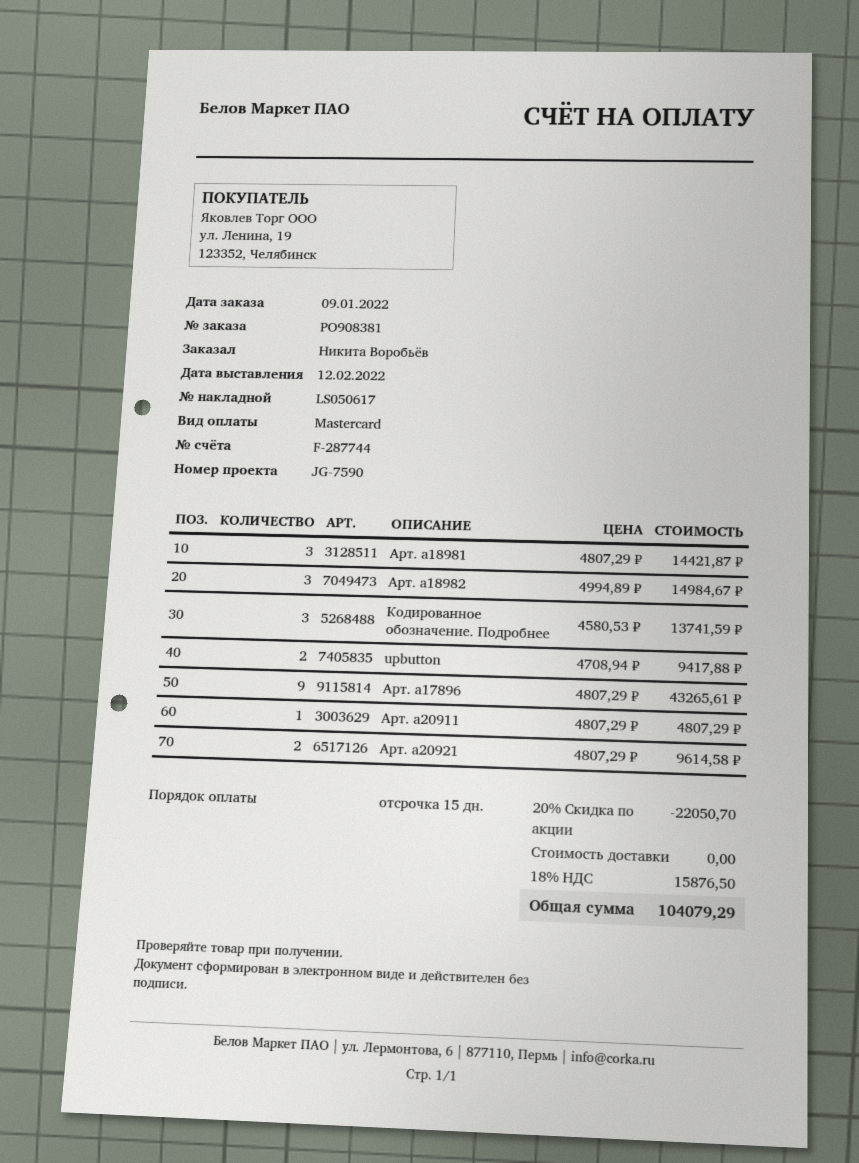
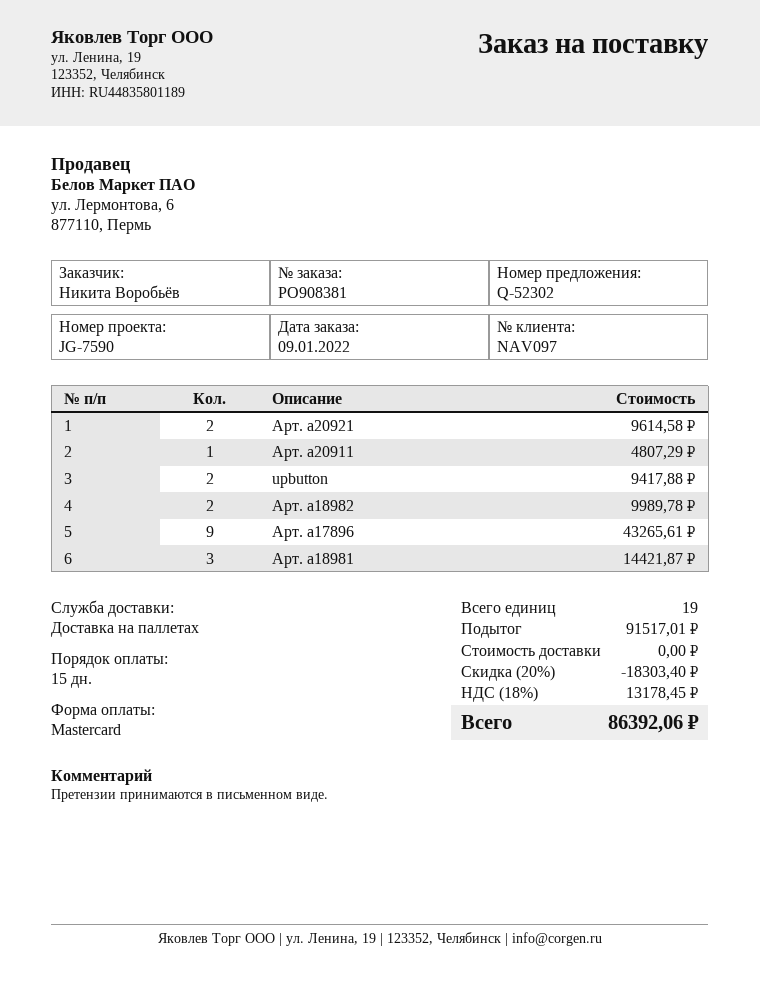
Арт. a18982: 3 for 14984.67 -> 2 for 9989.78
Кодированное обозначение. Подробнее: 3 for 13741.59 -> none
discount: 20% = 22050.70 -> 20% = 18303.40
tax: 18% = 15876.50 -> 18% = 13178.45
total: 104079.29 -> 86392.06

